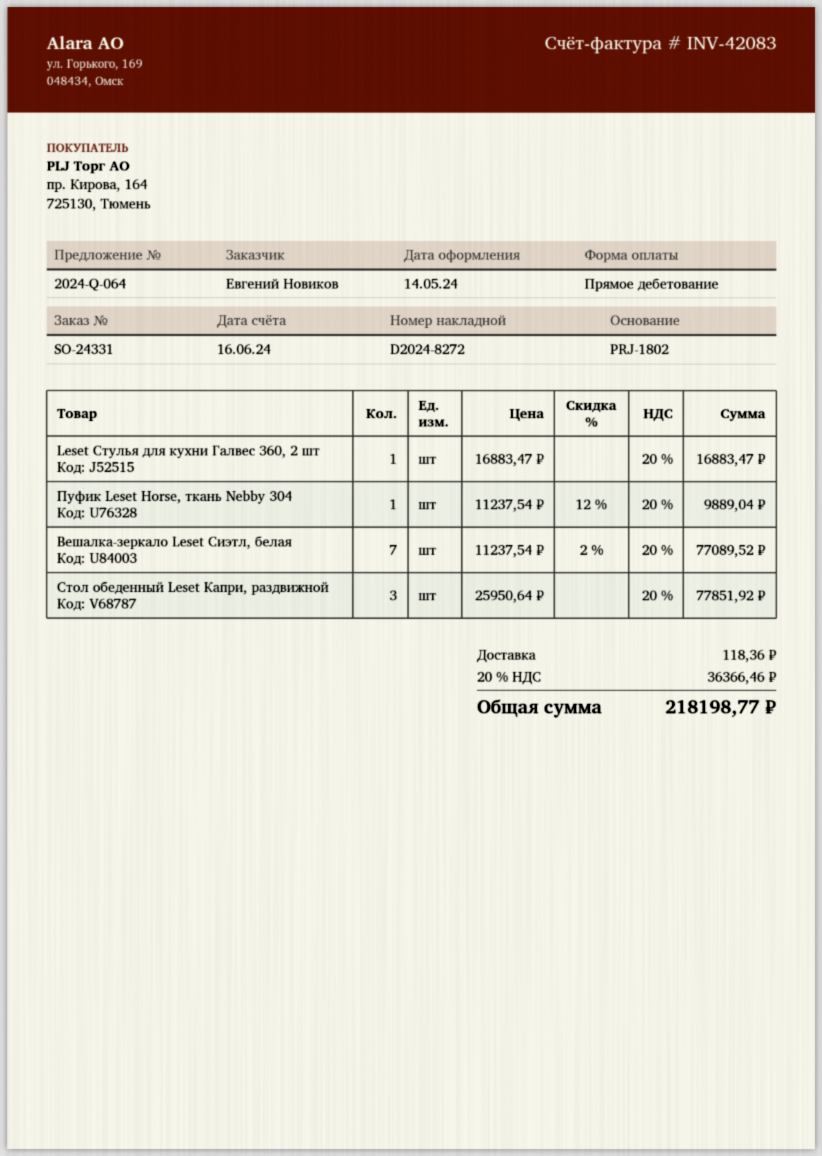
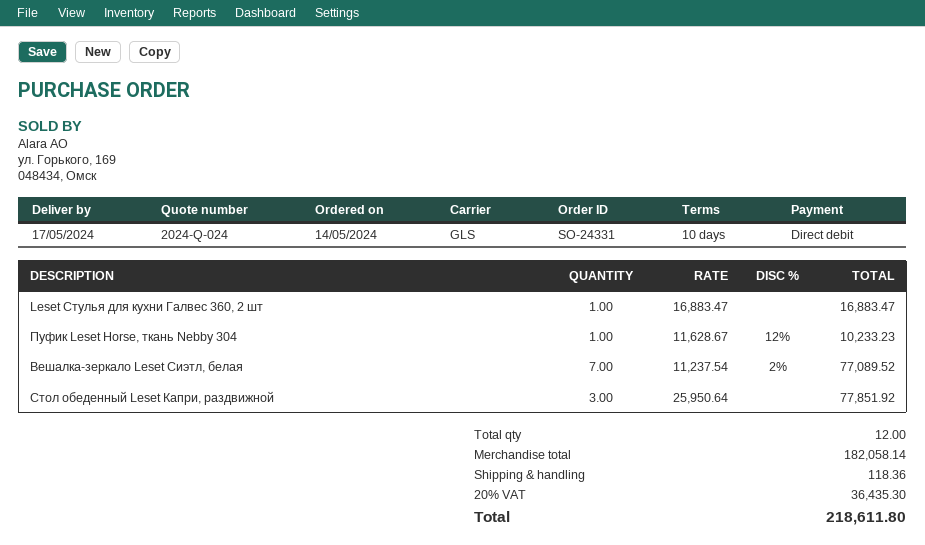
quote number: 2024-Q-064 -> 2024-Q-024
Пуфик Leset Horse, ткань Nebby 304: 1 x 11237.54 - 12% = 9889.04 -> 1 x 11628.67 - 12% = 10233.23
tax: 20% = 36366.46 -> 20% = 36435.30
total: 218198.77 -> 218611.80

